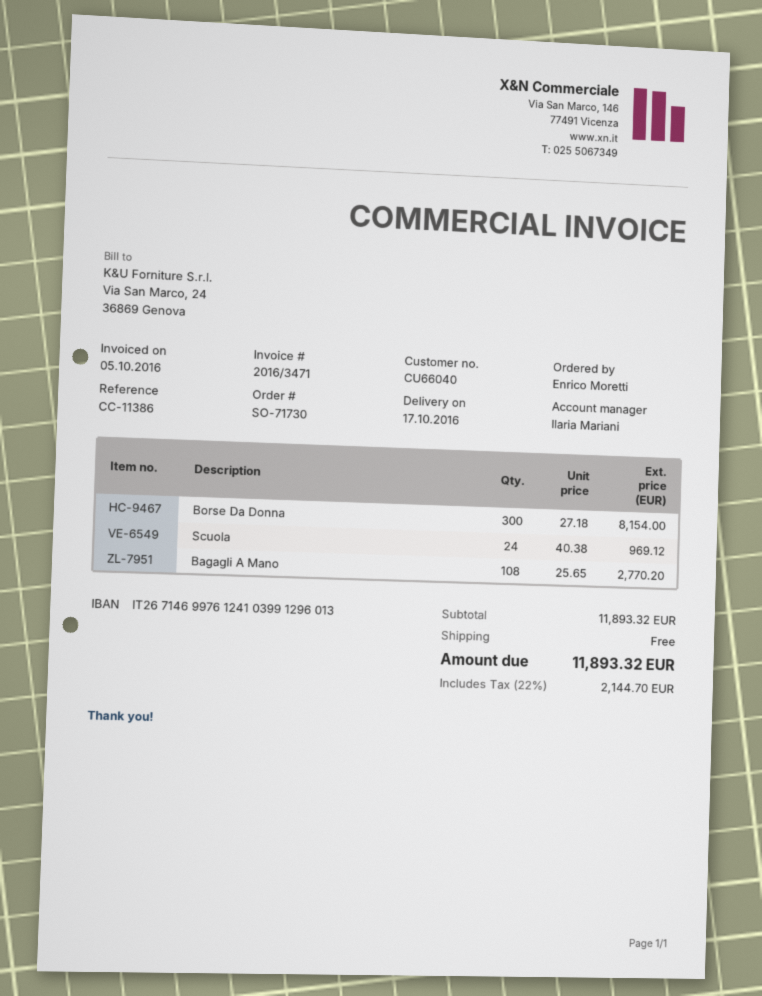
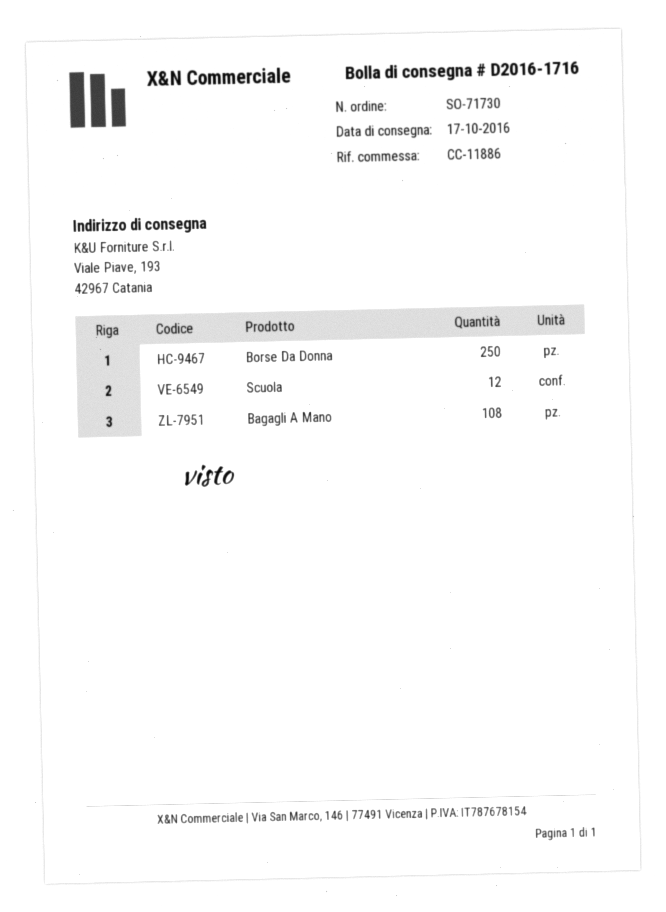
reference: CC-11386 -> CC-11886
Borse Da Donna: 300 -> 250
Scuola: 24 -> 12

